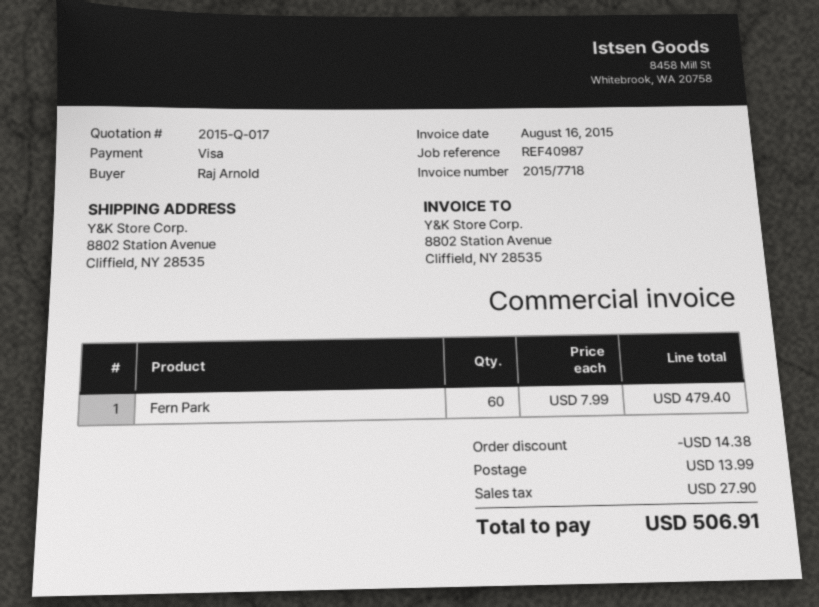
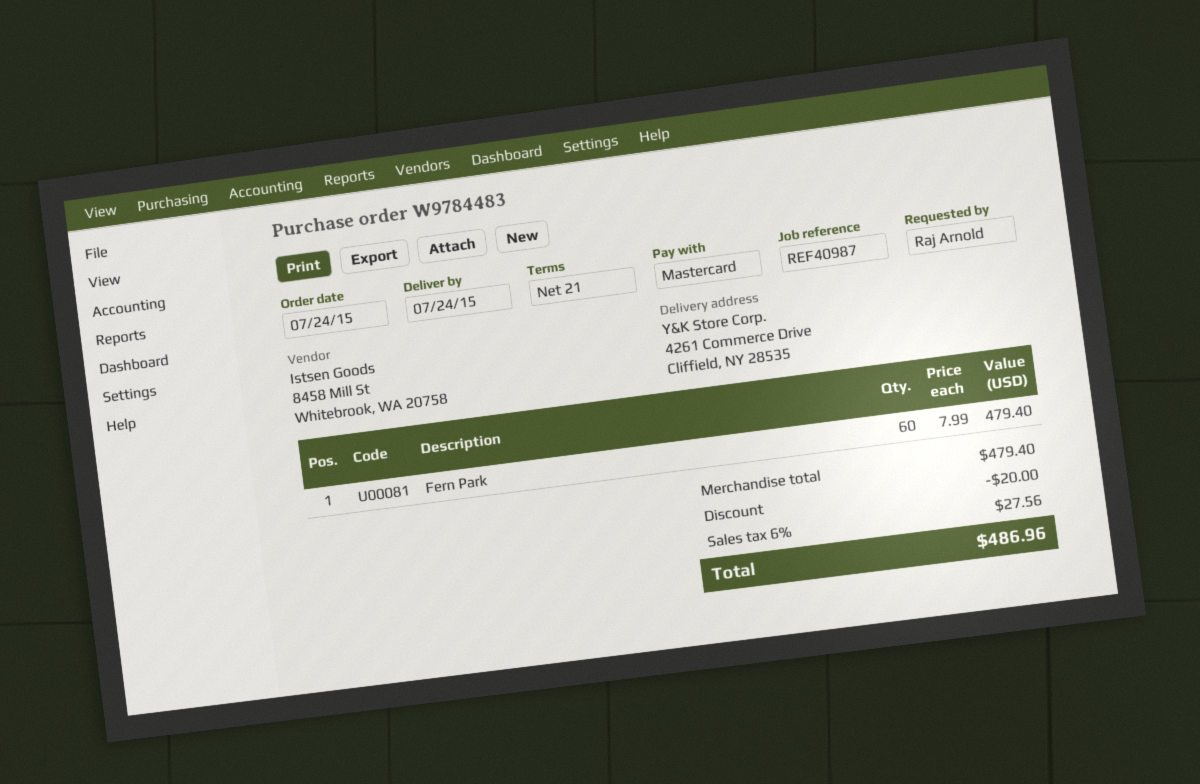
payment method: Visa -> Mastercard
ship to: 8802 Station Avenue, Cliffield, NY 28535 -> 4261 Commerce Drive, Cliffield, NY 28535
discount: 14.38 -> 20.00
shipping: 13.99 -> none
tax: 27.90 -> 27.56
total: 506.91 -> 486.96

